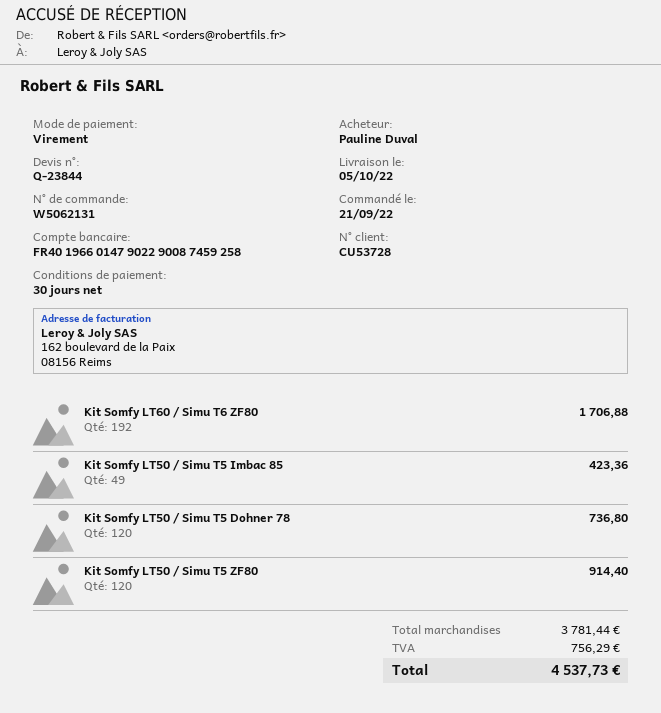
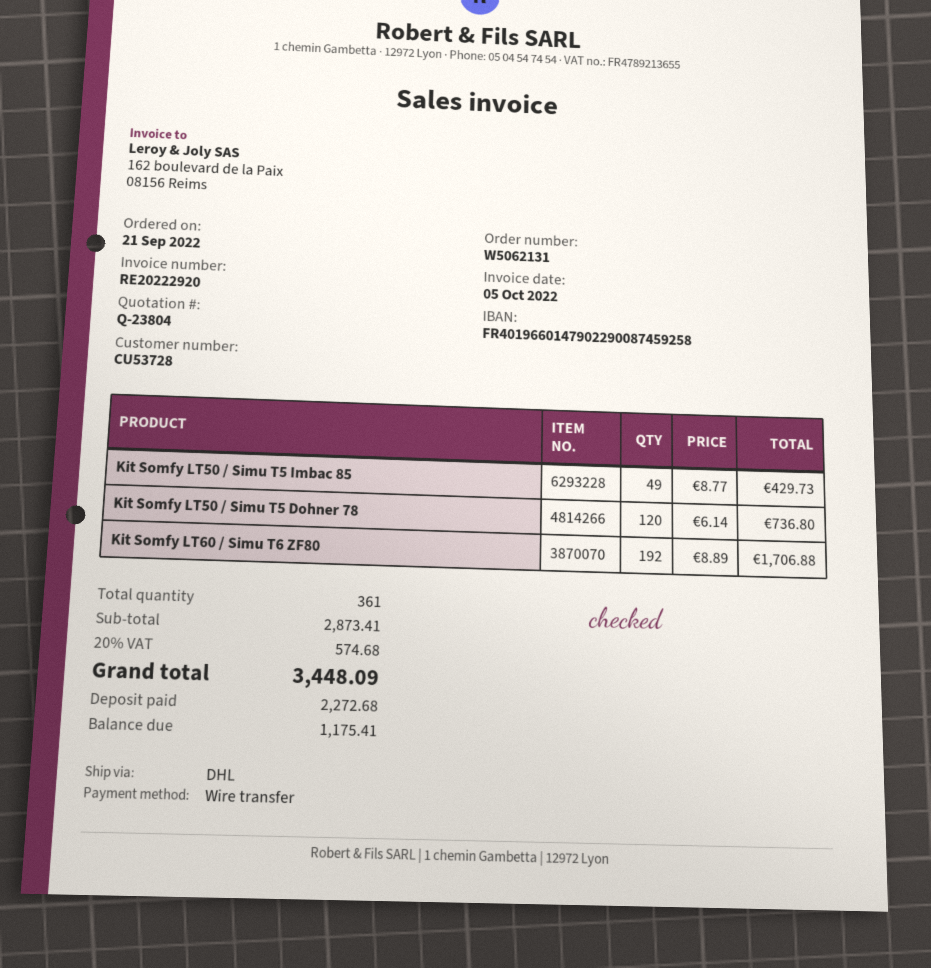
quote number: Q-23844 -> Q-23804
Kit Somfy LT50 / Simu T5 Imbac 85: 49 for 423.36 -> 49 for 429.73
Kit Somfy LT50 / Simu T5 ZF80: 120 for 914.40 -> none
subtotal: 3781.44 -> 2873.41
tax: 756.29 -> 574.68
total: 4537.73 -> 3448.09

